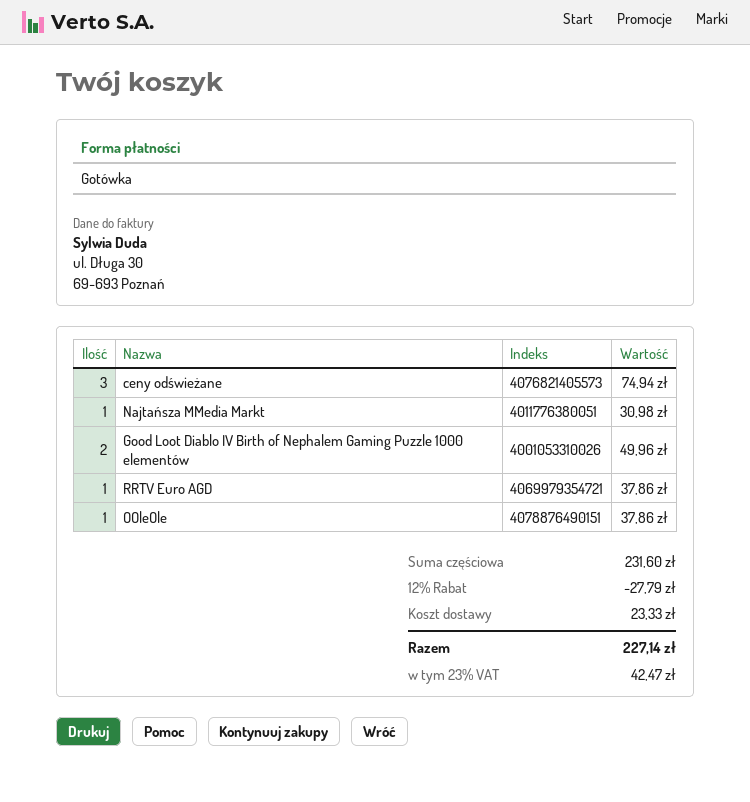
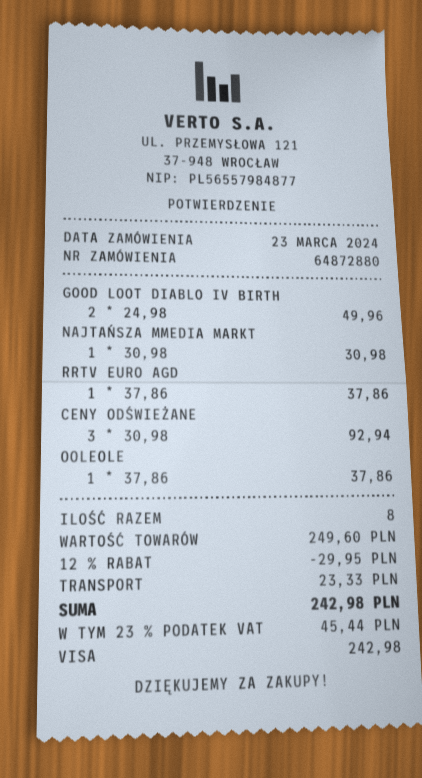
payment method: cash -> Visa
ceny odświeżane: 3 for 74.94 -> 3 for 92.94
subtotal: 231.60 -> 249.60
discount: 12% = 27.79 -> 12% = 29.95
tax: 23% = 42.47 -> 23% = 45.44
total: 227.14 -> 242.98

